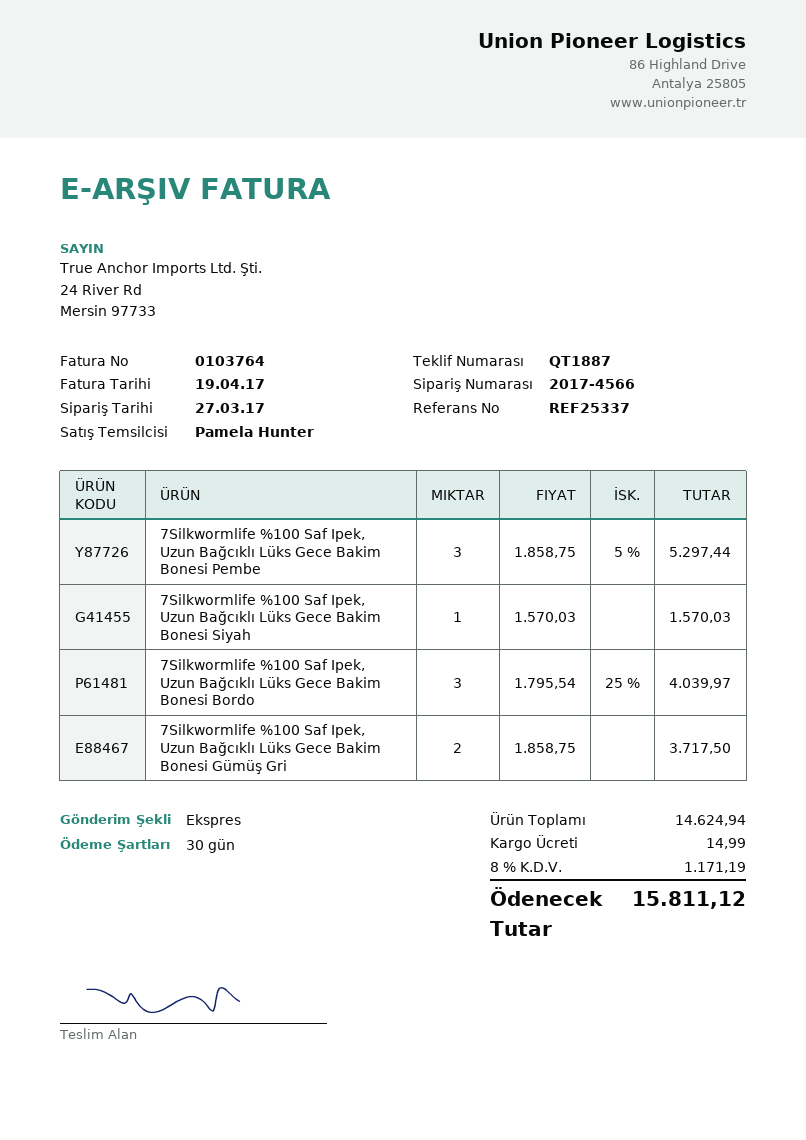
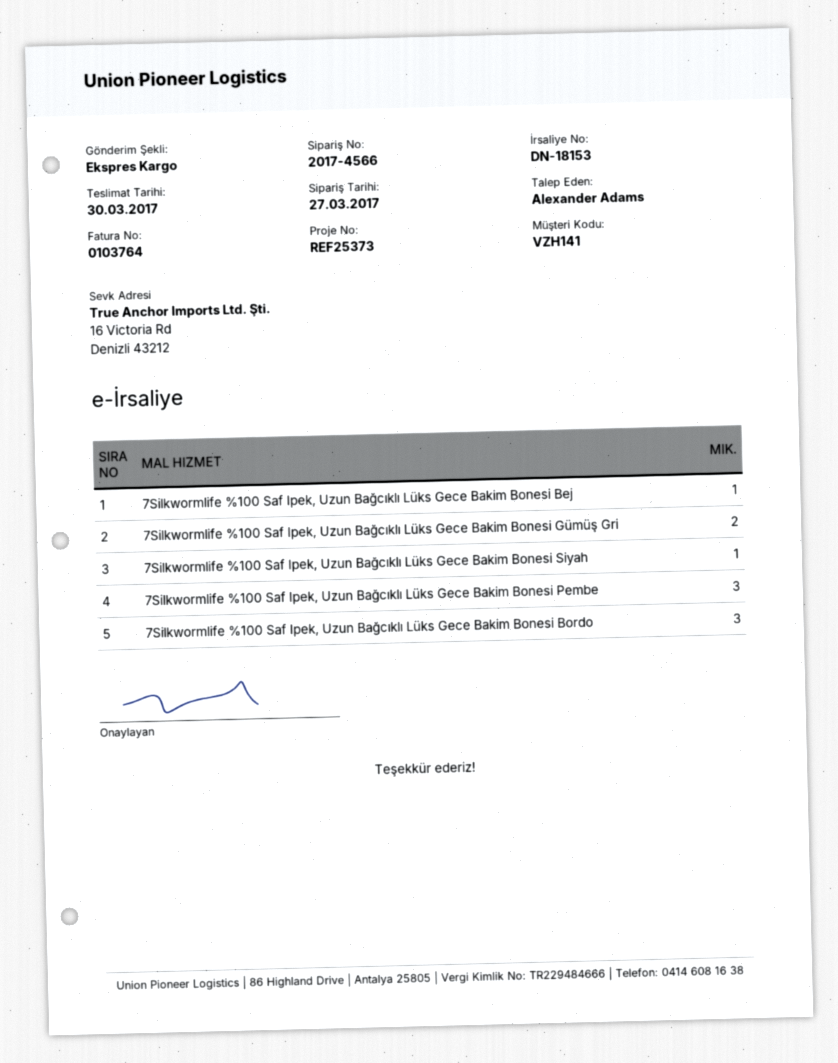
reference: REF25337 -> REF25373
7Silkwormlife %100 Saf Ipek, Uzun Bağcıklı Lüks Gece Bakim Bonesi Bej: none -> 1

